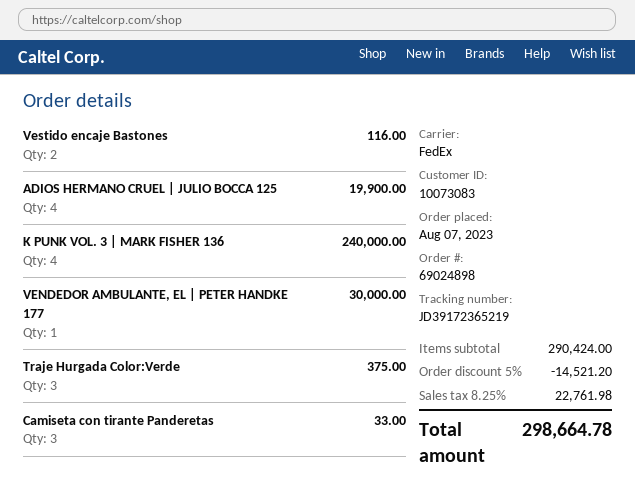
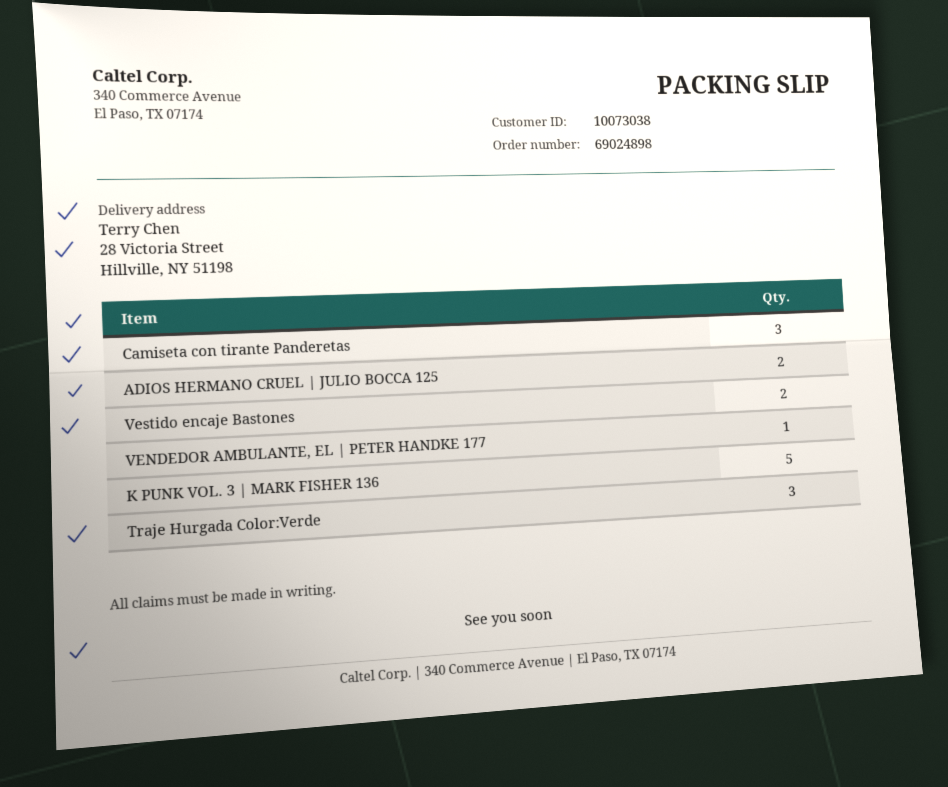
customer number: 10073083 -> 10073038
ADIOS HERMANO CRUEL | JULIO BOCCA 125: 4 -> 2
K PUNK VOL. 3 | MARK FISHER 136: 4 -> 5

